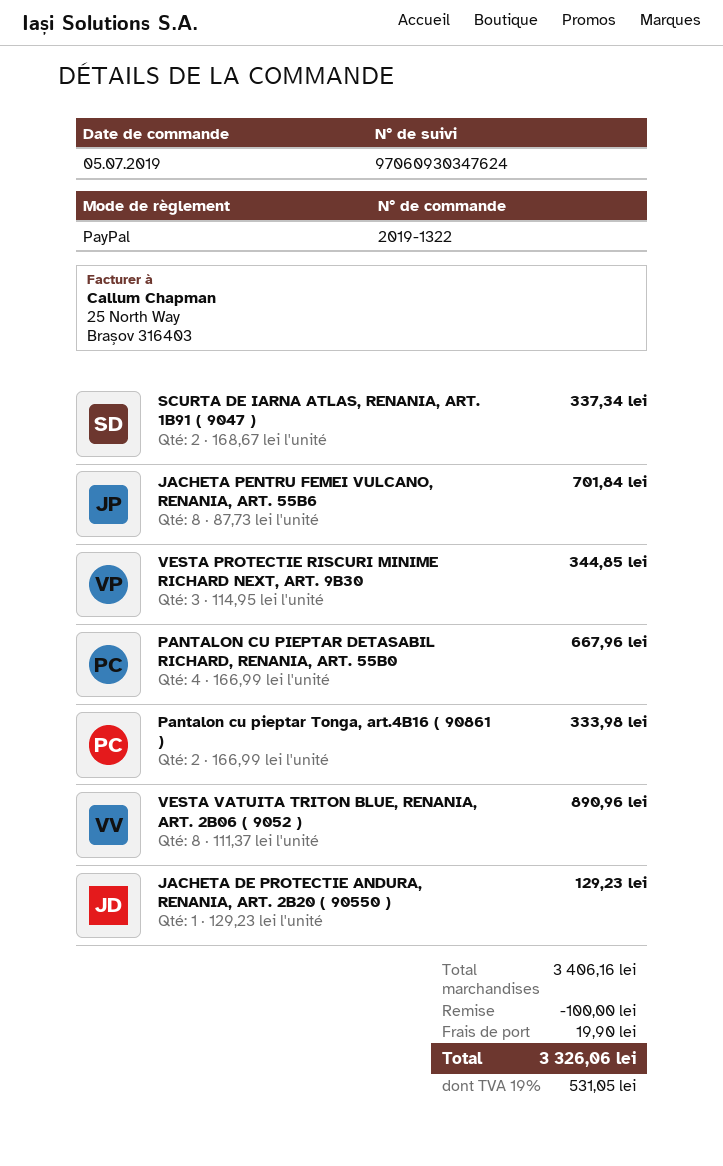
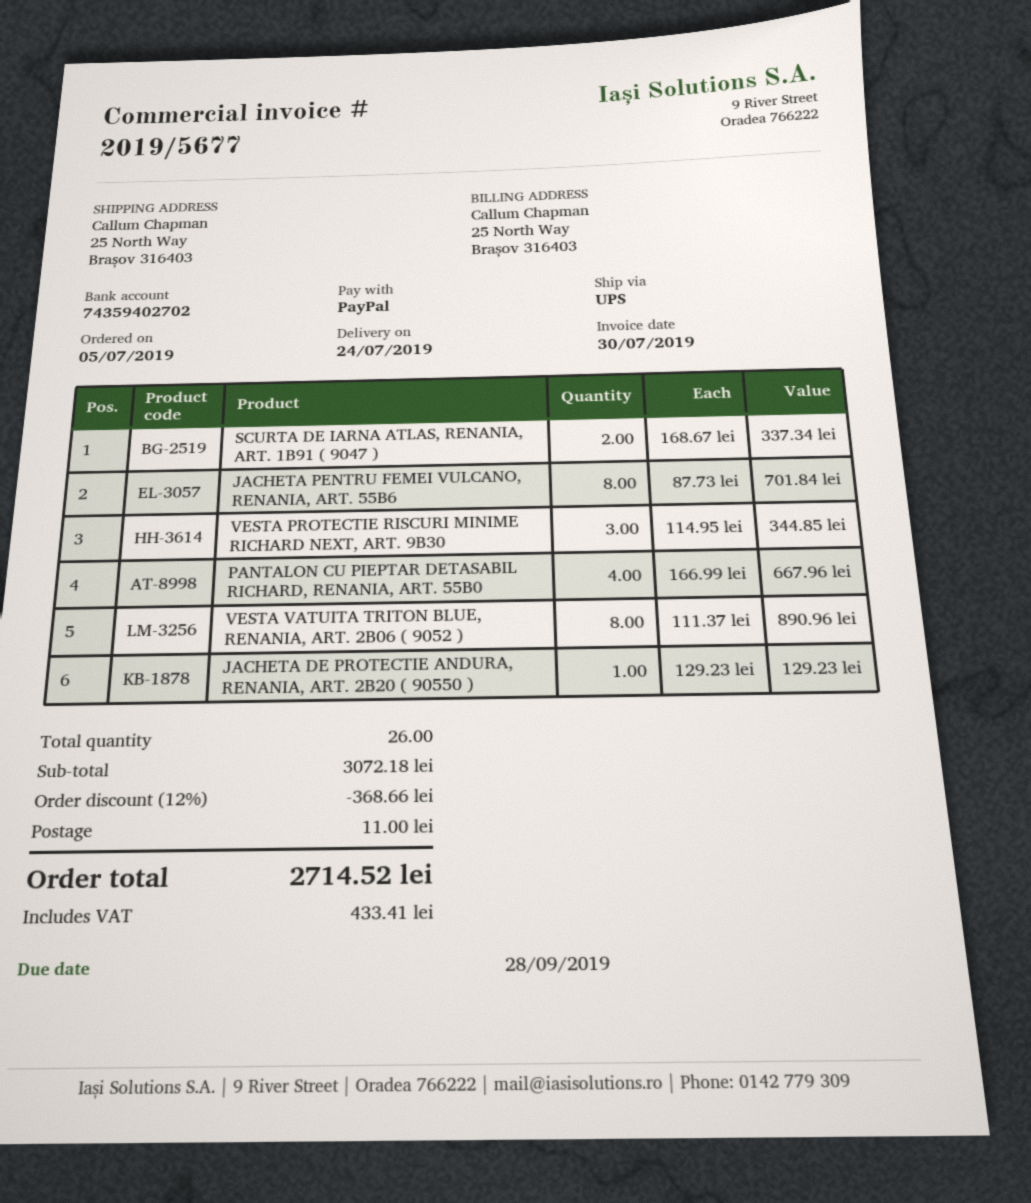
Pantalon cu pieptar Tonga, art.4B16 ( 90861 ): 2 x 166.99 = 333.98 -> none
subtotal: 3406.16 -> 3072.18
discount: 100.00 -> 368.66
shipping: 19.90 -> 11.00
tax: 531.05 -> 433.41
total: 3326.06 -> 2714.52

